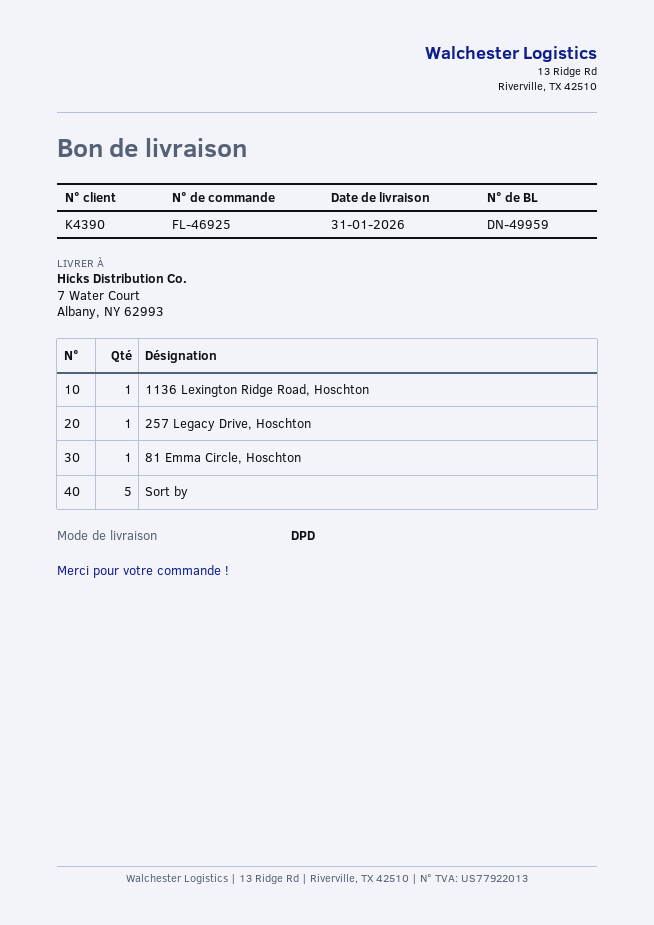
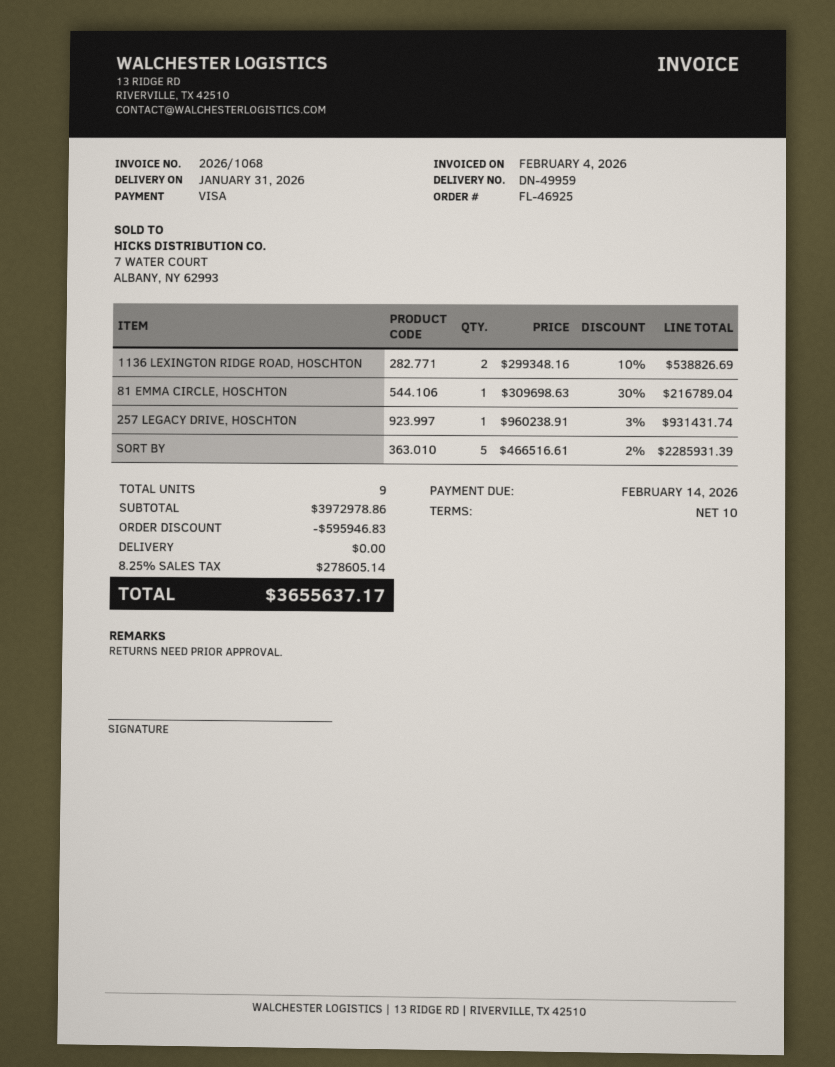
1136 Lexington Ridge Road, Hoschton: 1 -> 2

